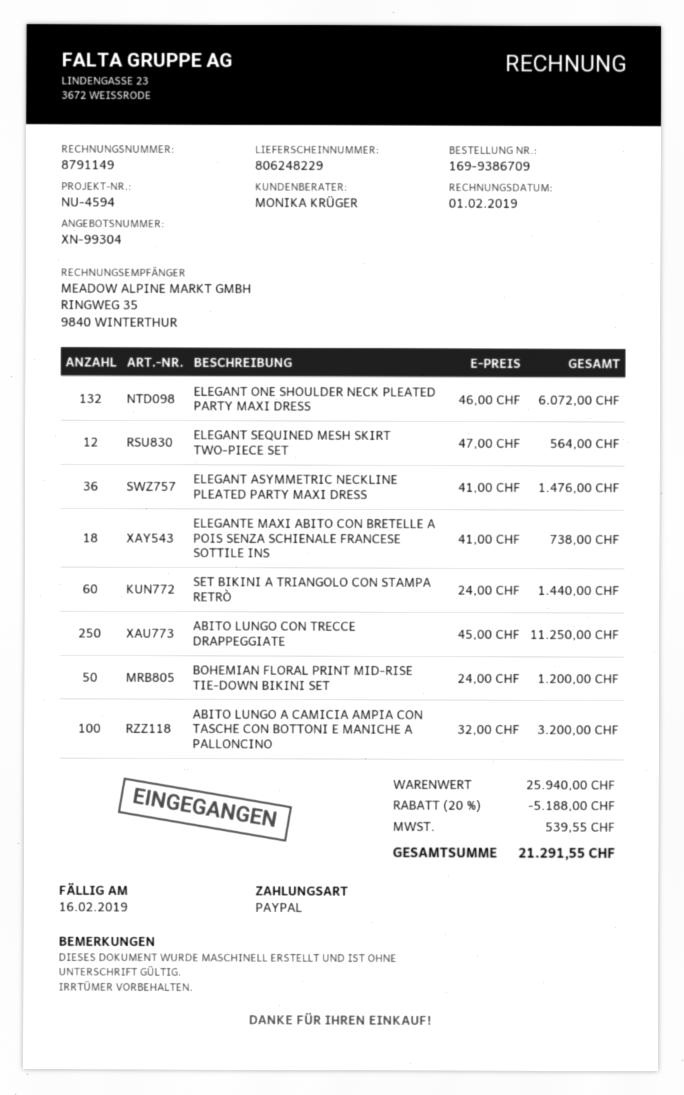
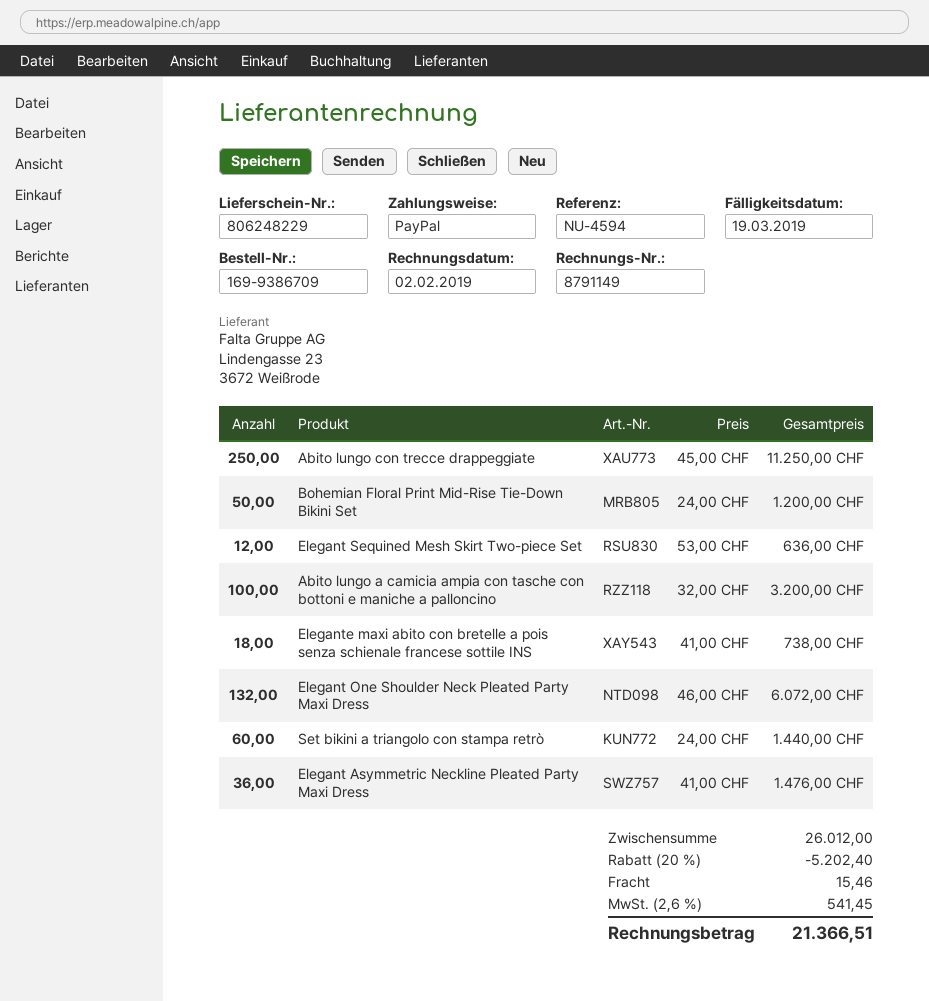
invoice date: 2019-02-01 -> 2019-02-02
due date: 2019-02-16 -> 2019-03-19
ELEGANT SEQUINED MESH SKIRT TWO-PIECE SET: 12 x 47.00 = 564.00 -> 12 x 53.00 = 636.00
subtotal: 25940.00 -> 26012.00
discount: 20% = 5188.00 -> 20% = 5202.40
shipping: none -> 15.46
tax: 539.55 -> 541.45
total: 21291.55 -> 21366.51

